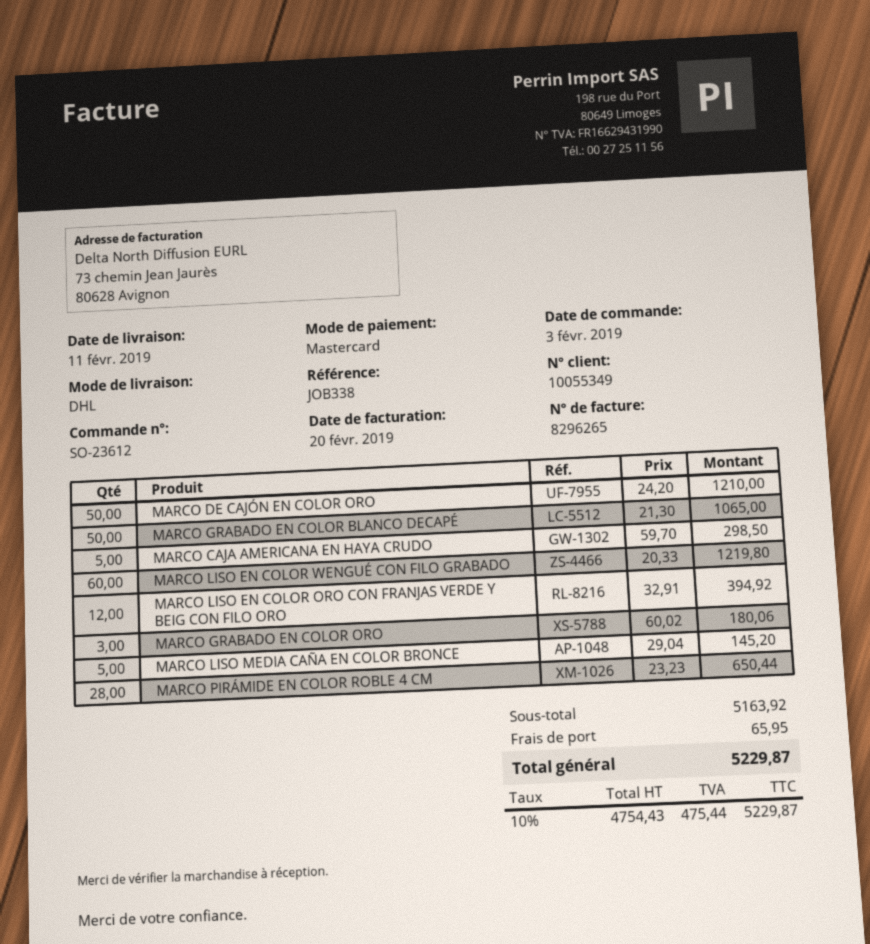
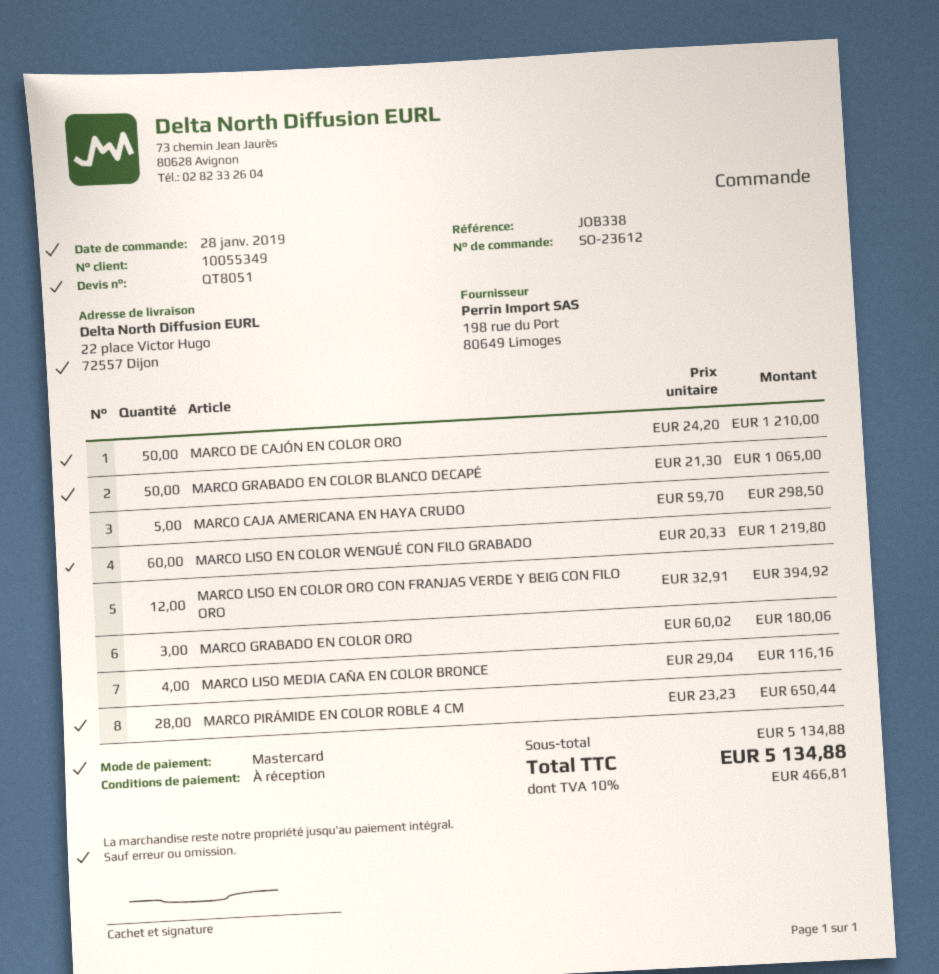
order date: 2019-02-03 -> 2019-01-28
MARCO LISO MEDIA CAÑA EN COLOR BRONCE: 5 x 29.04 = 145.20 -> 4 x 29.04 = 116.16
subtotal: 5163.92 -> 5134.88
shipping: 65.95 -> none
tax: 10% = 475.44 -> 10% = 466.81
total: 5229.87 -> 5134.88

